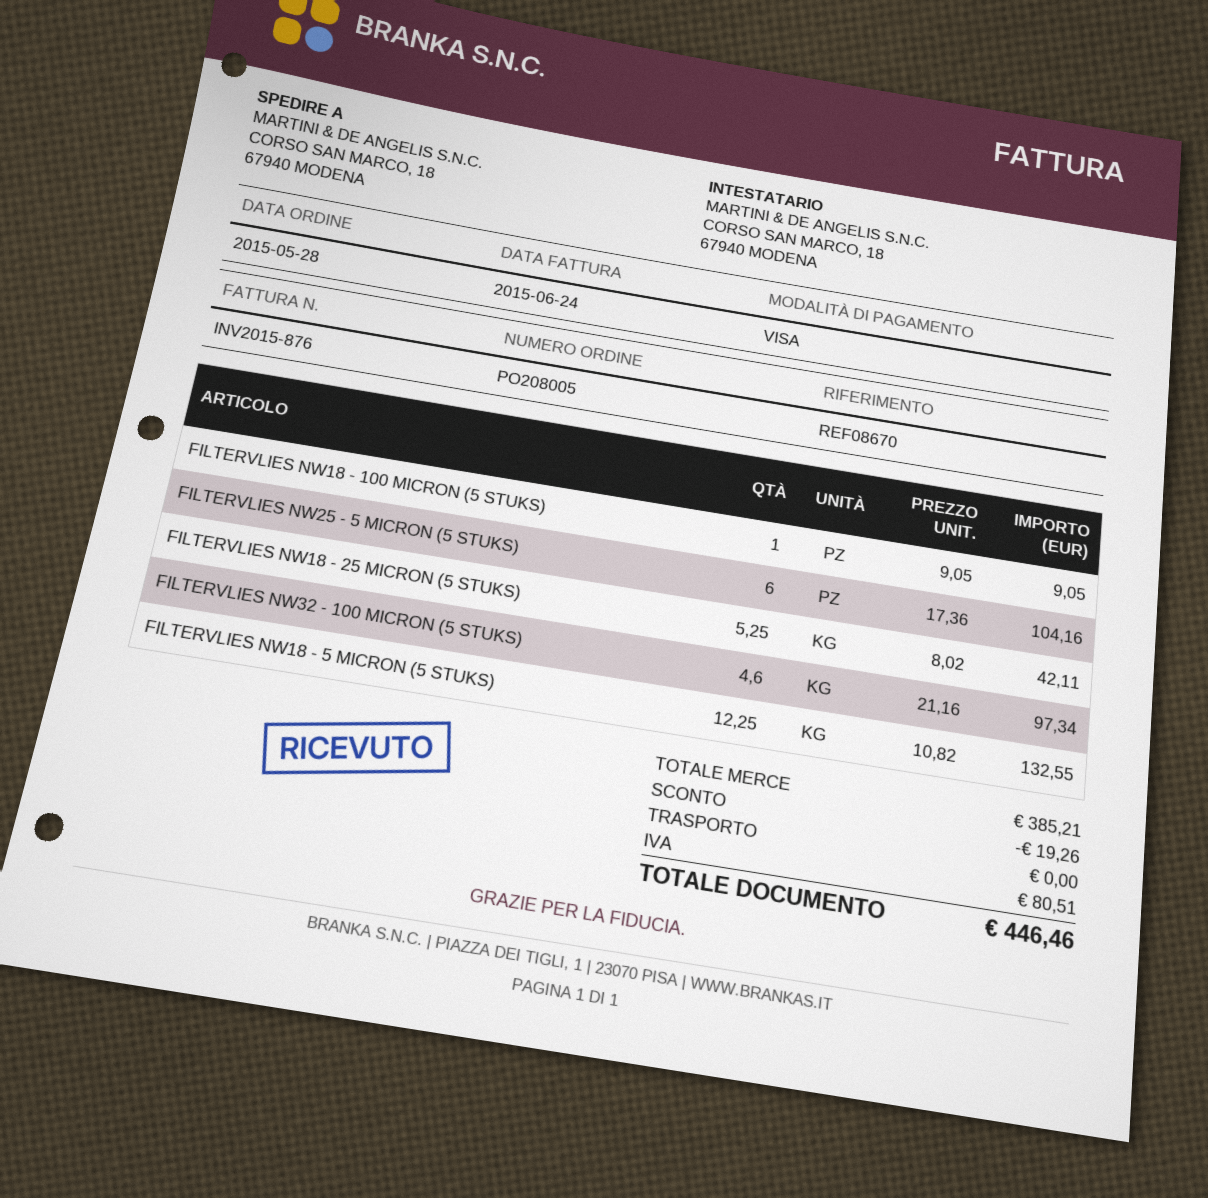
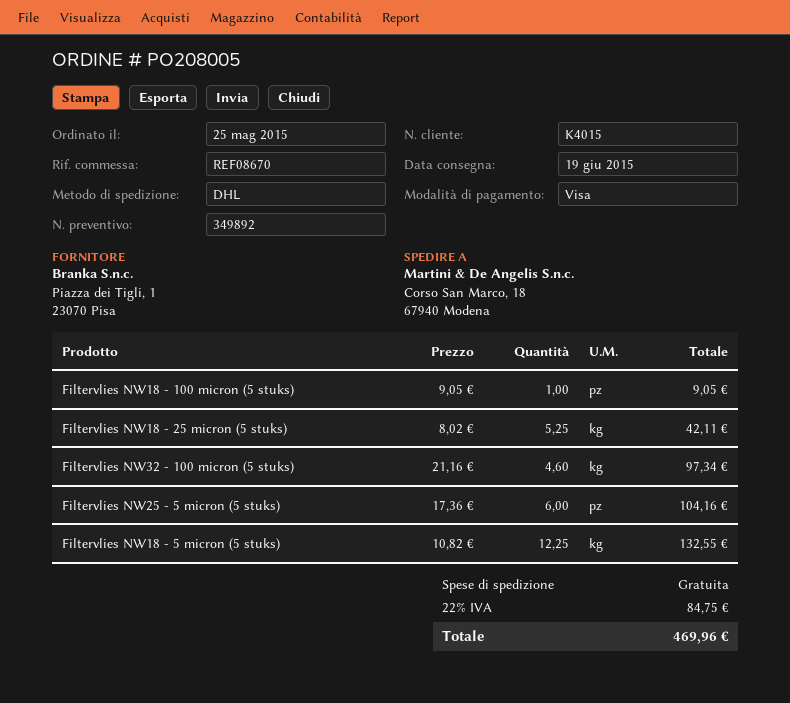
order date: 2015-05-28 -> 2015-05-25
discount: 19.26 -> none
tax: 80.51 -> 84.75
total: 446.46 -> 469.96

